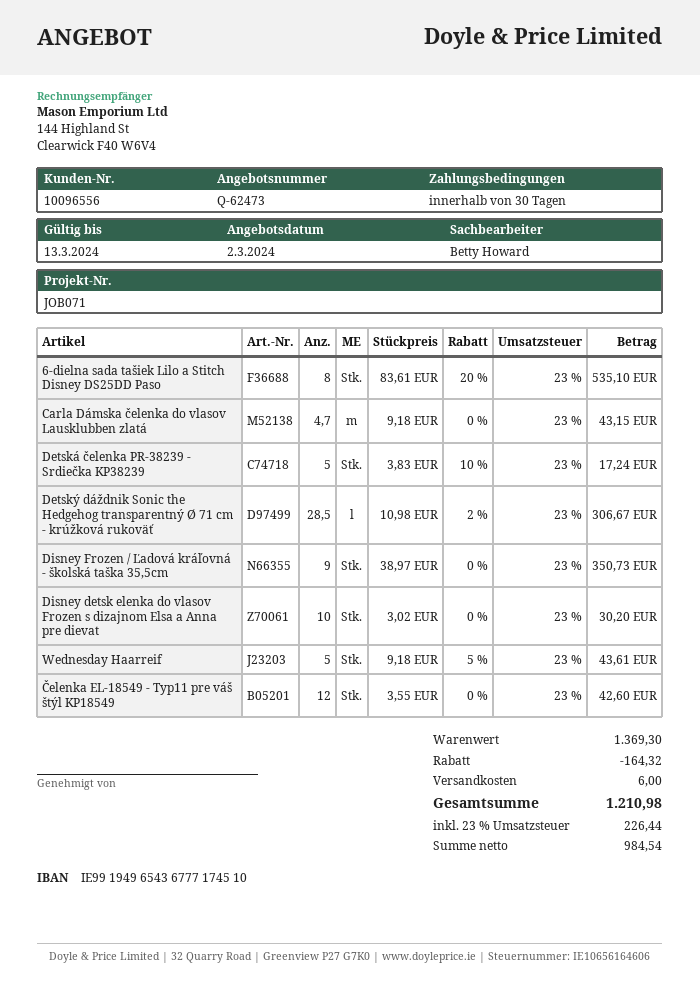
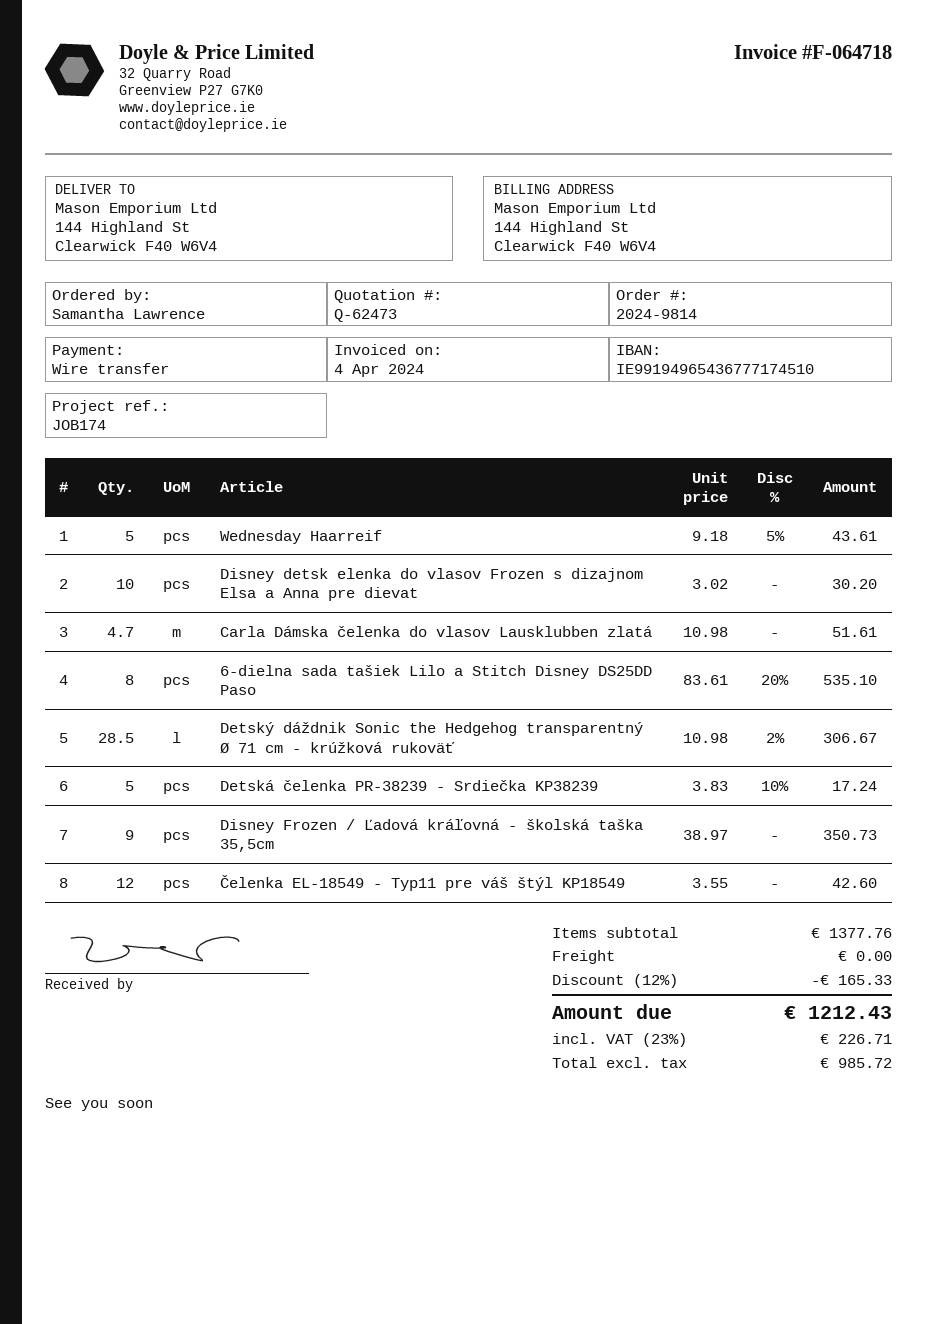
reference: JOB071 -> JOB174
Carla Dámska čelenka do vlasov Lausklubben zlatá: 4.7 x 9.18 = 43.15 -> 4.7 x 10.98 = 51.61
subtotal: 1369.30 -> 1377.76
discount: 164.32 -> 165.33
shipping: 6.00 -> 0.00
net: 984.54 -> 985.72
tax: 23% = 226.44 -> 23% = 226.71
total: 1210.98 -> 1212.43

